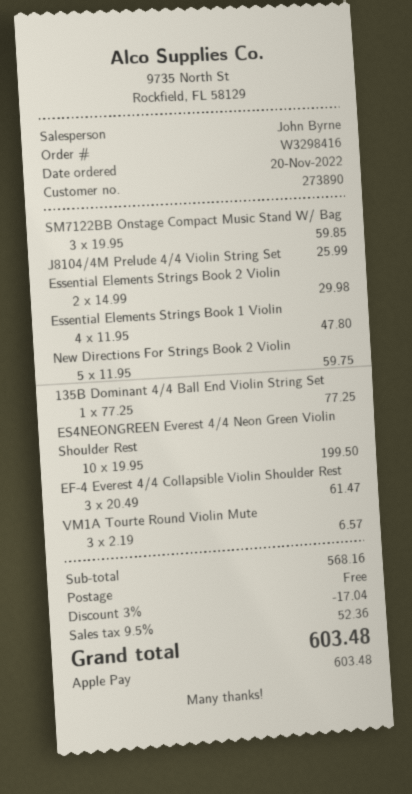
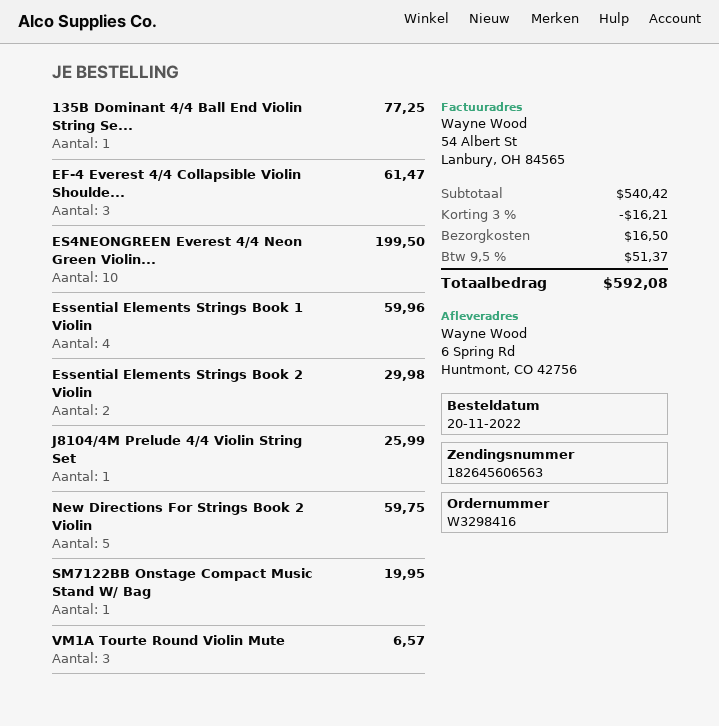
SM7122BB Onstage Compact Music Stand W/ Bag: 3 for 59.85 -> 1 for 19.95
Essential Elements Strings Book 1 Violin: 4 for 47.80 -> 4 for 59.96
subtotal: 568.16 -> 540.42
discount: 3% = 17.04 -> 3% = 16.21
shipping: 0.00 -> 16.50
tax: 9.5% = 52.36 -> 9.5% = 51.37
total: 603.48 -> 592.08

